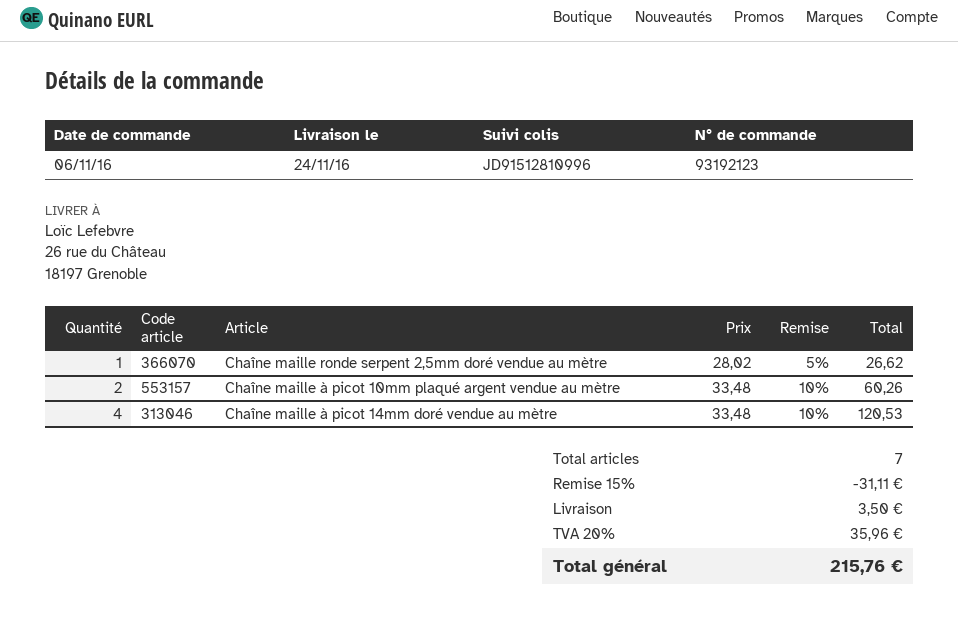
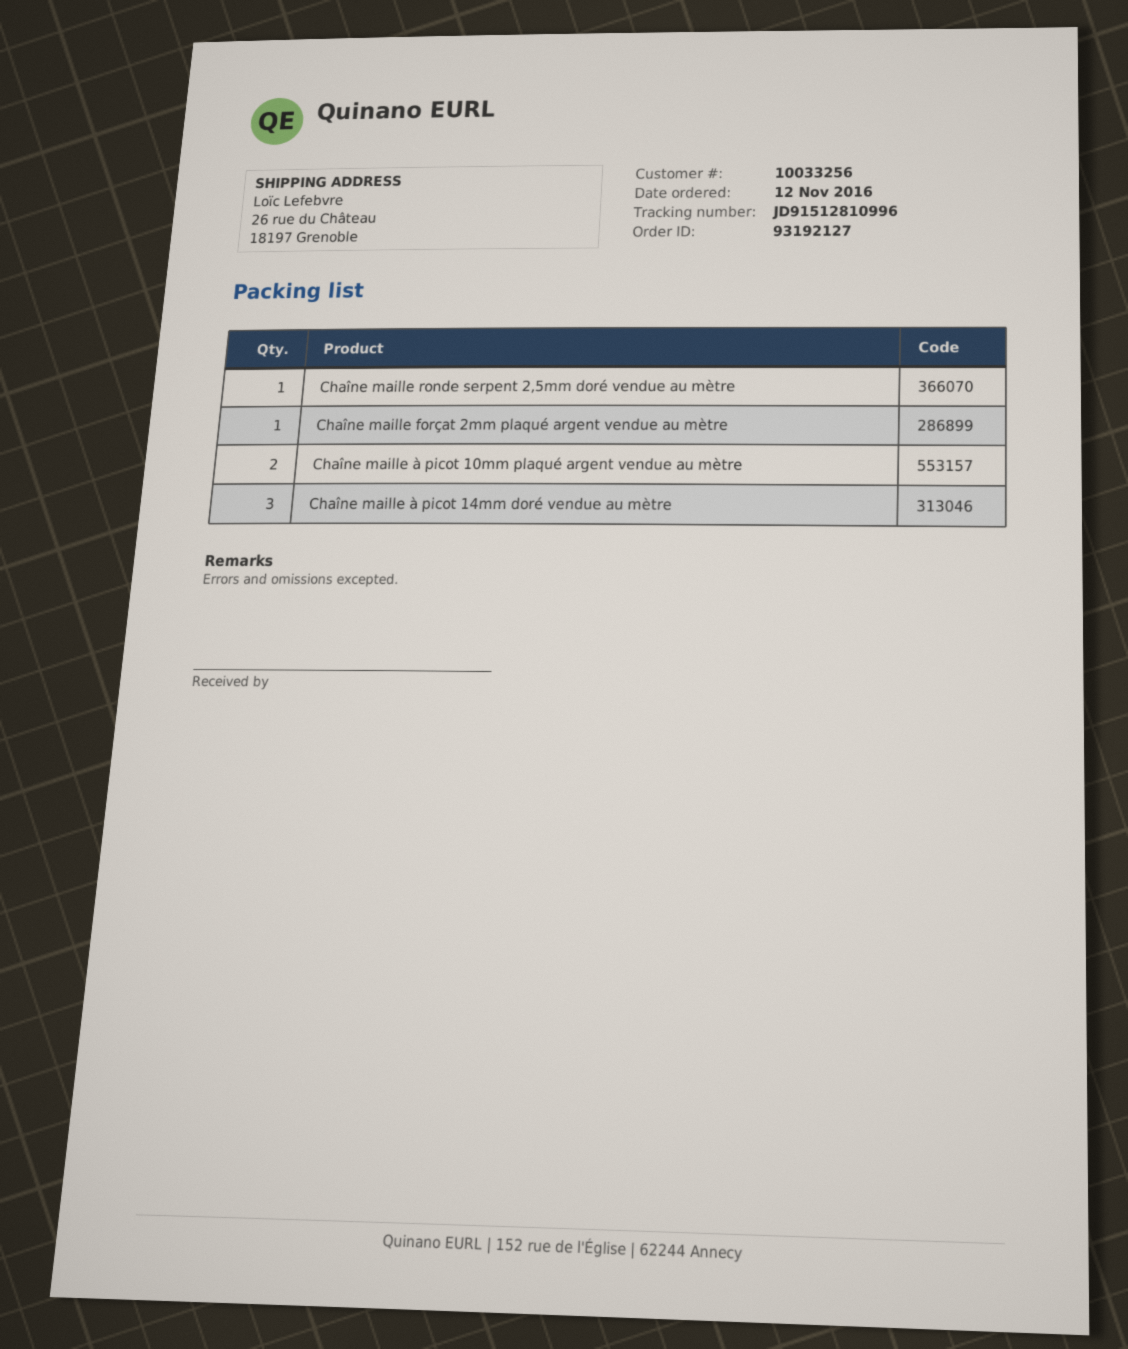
order number: 93192123 -> 93192127
order date: 2016-11-06 -> 2016-11-12
Chaîne maille à picot 14mm doré vendue au mètre: 4 -> 3
Chaîne maille forçat 2mm plaqué argent vendue au mètre: none -> 1

